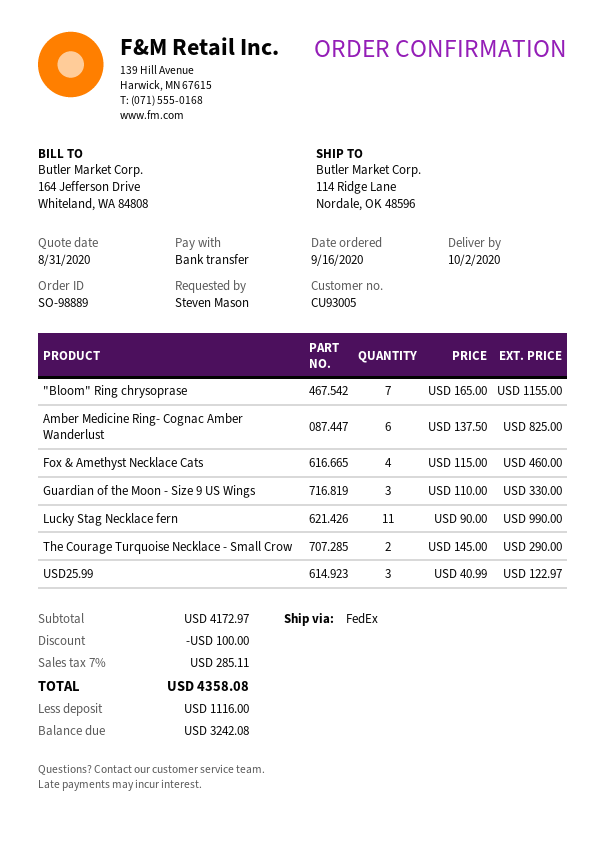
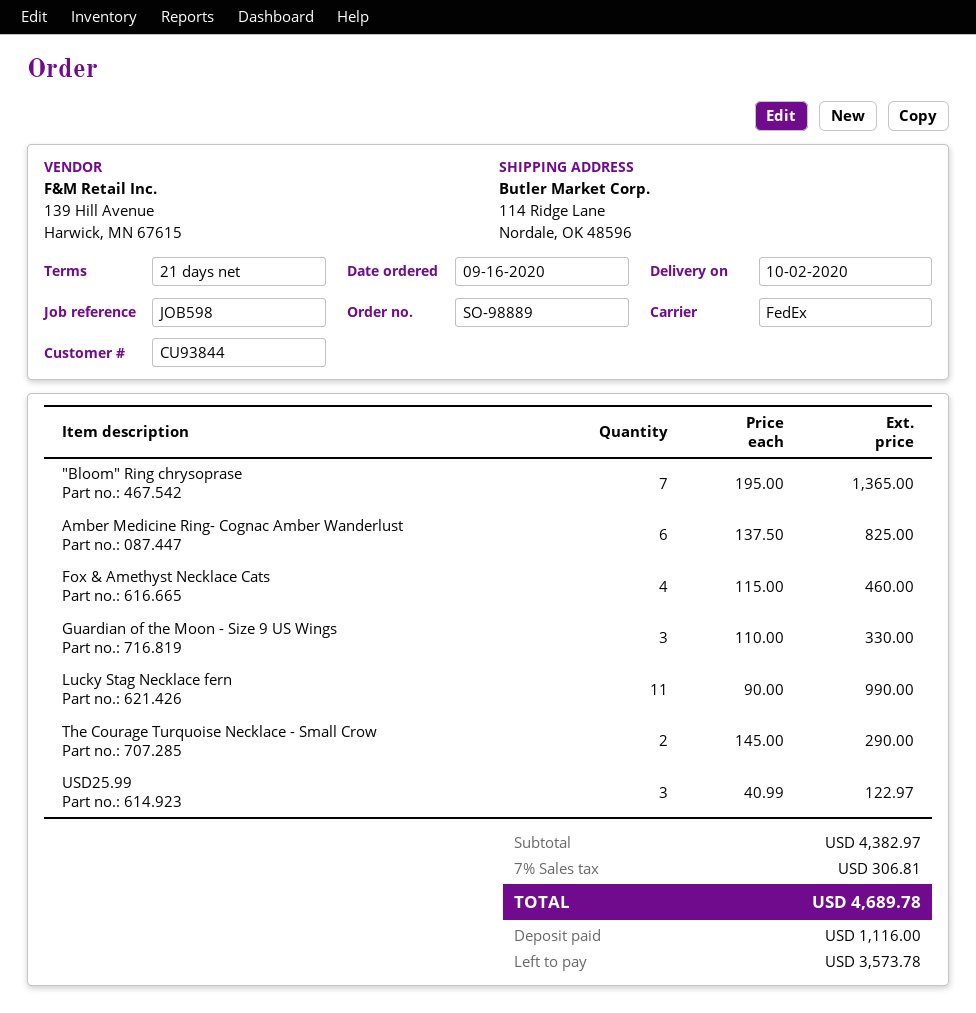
customer number: CU93005 -> CU93844
"Bloom" Ring chrysoprase: 7 x 165.00 = 1155.00 -> 7 x 195.00 = 1365.00
subtotal: 4172.97 -> 4382.97
discount: 100.00 -> none
tax: 7% = 285.11 -> 7% = 306.81
total: 4358.08 -> 4689.78
balance: 3242.08 -> 3573.78

